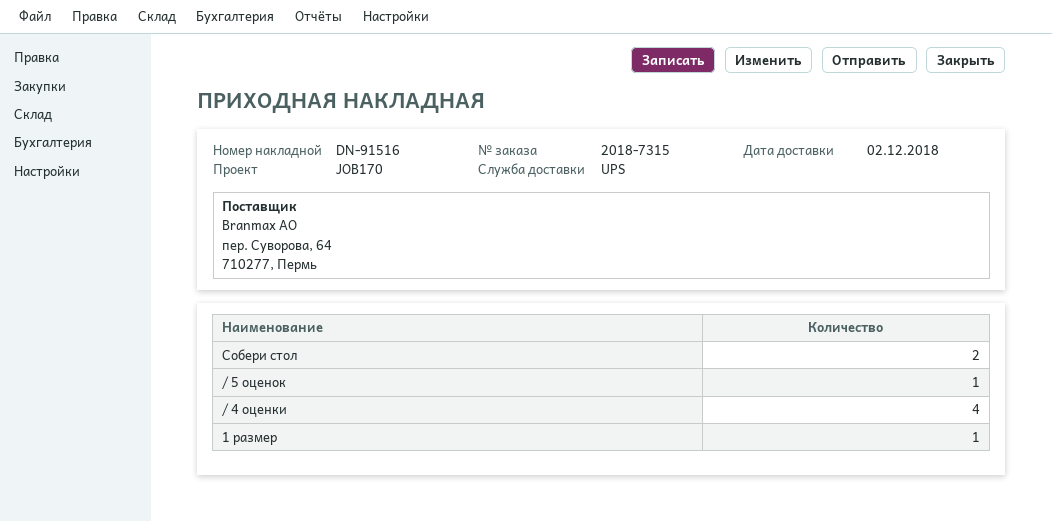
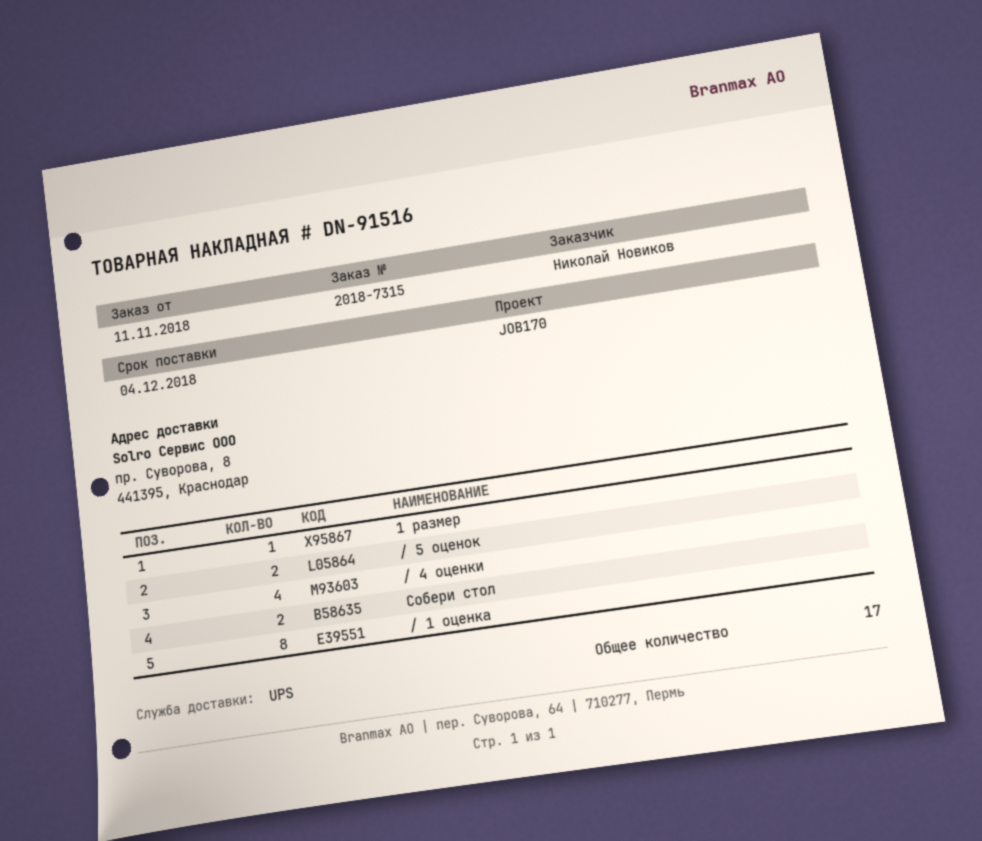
delivery date: 2018-12-02 -> 2018-12-04
/ 5 оценок: 1 -> 2
/ 1 оценка: none -> 8

